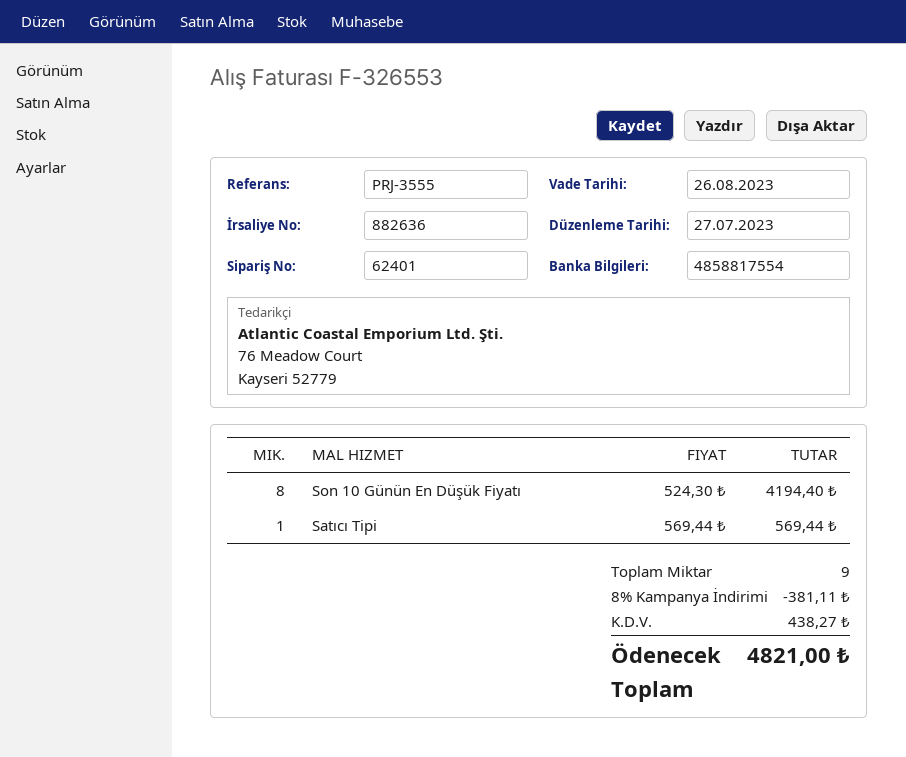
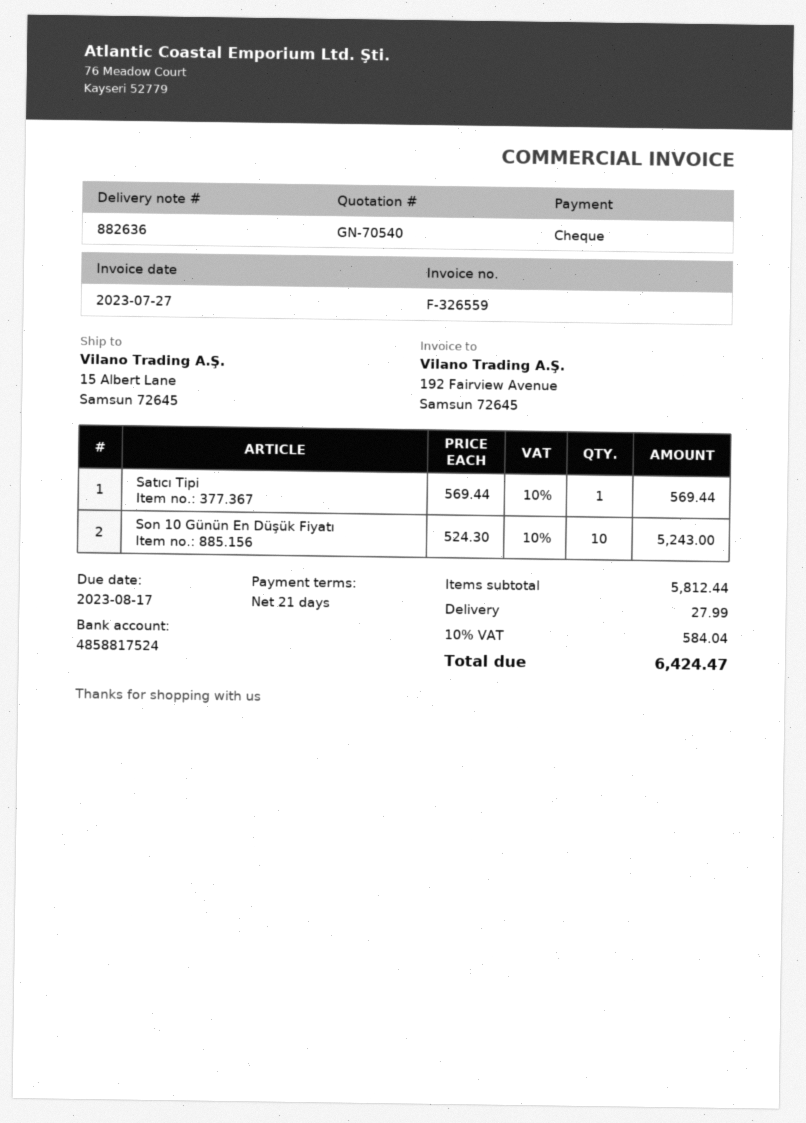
invoice number: F-326553 -> F-326559
due date: 2023-08-26 -> 2023-08-17
bank account: 4858817554 -> 4858817524
Son 10 Günün En Düşük Fiyatı: 8 x 524.30 = 4194.40 -> 10 x 524.30 = 5243.00
discount: 8% = 381.11 -> none
shipping: none -> 27.99
tax: 438.27 -> 584.04
total: 4821.00 -> 6424.47

